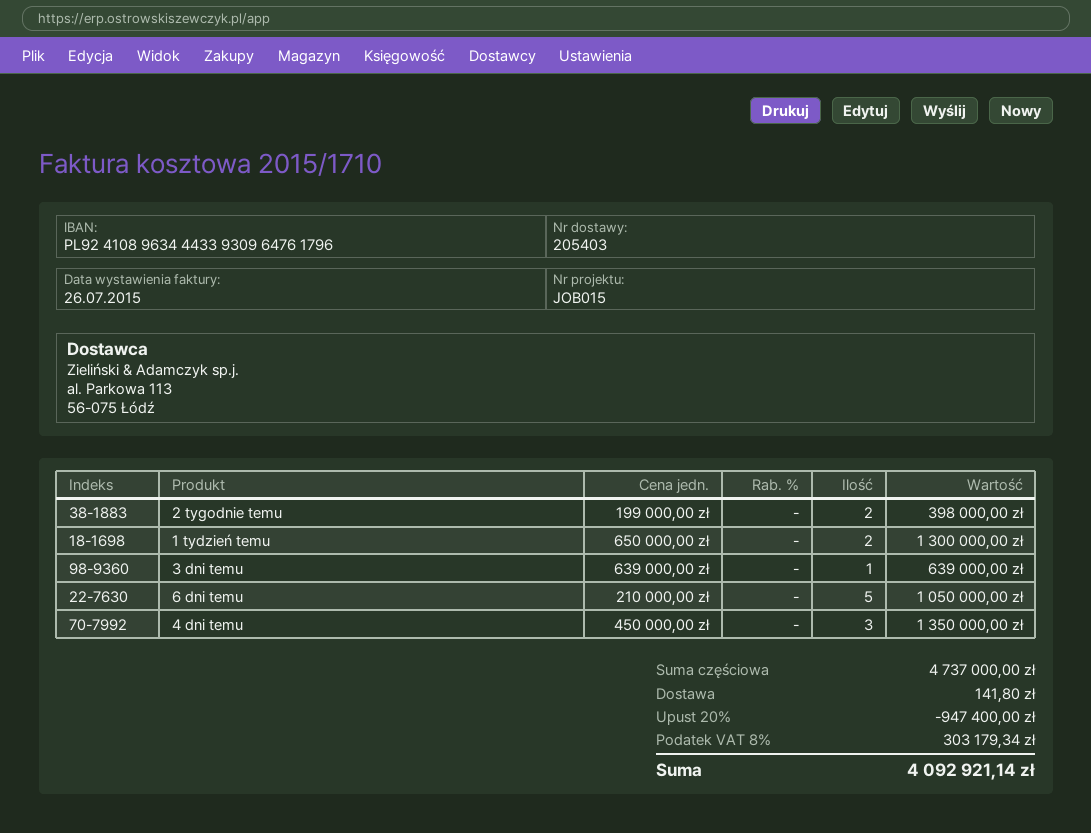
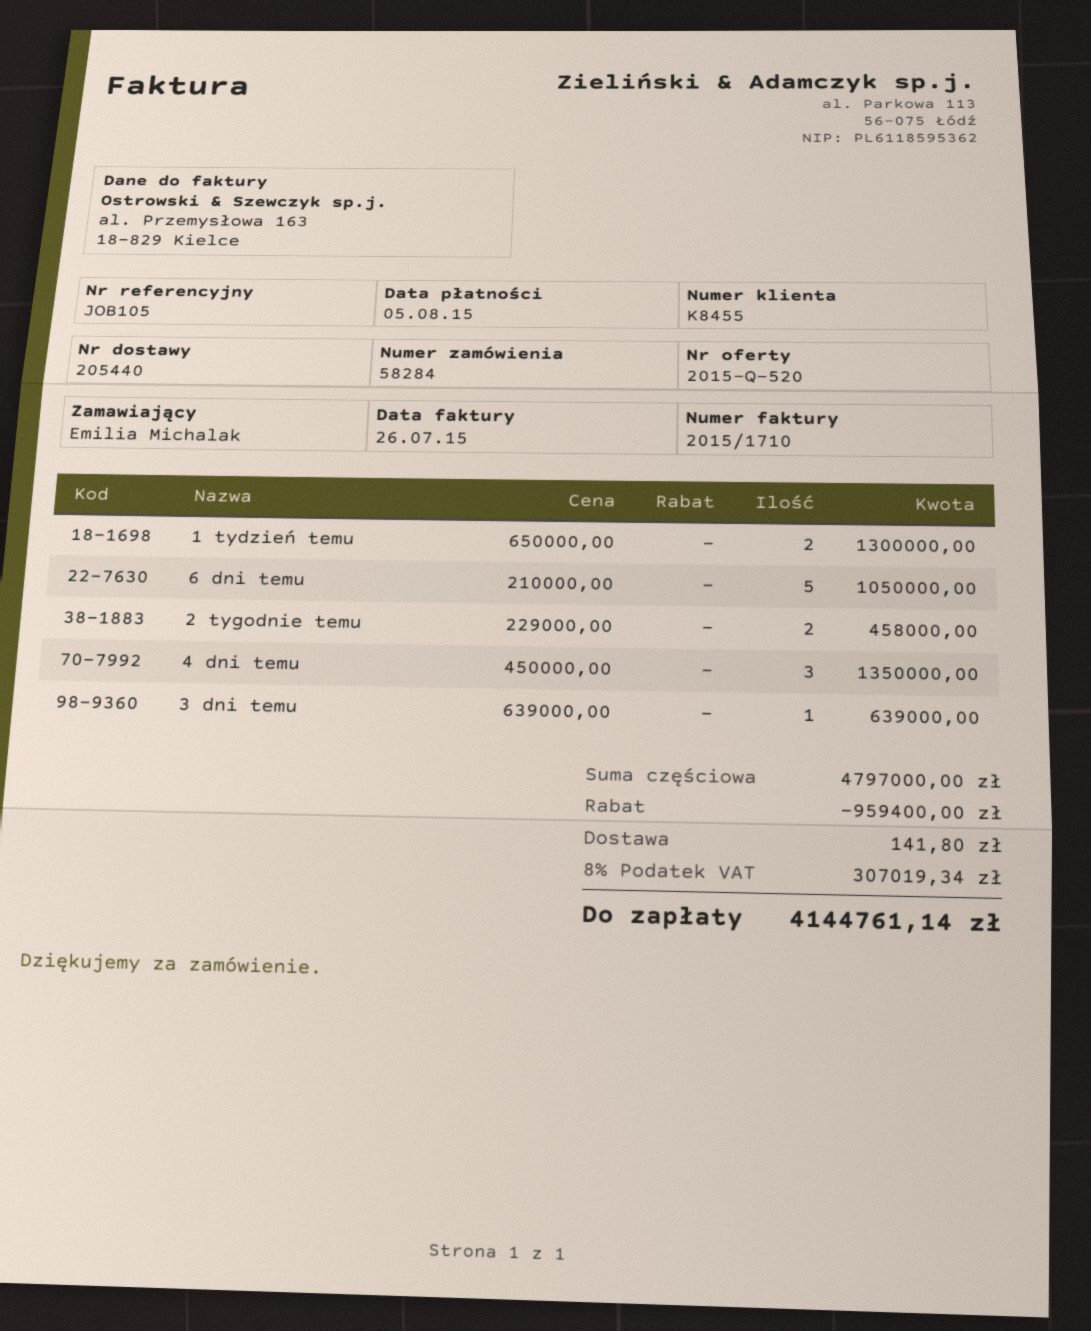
delivery note number: 205403 -> 205440
reference: JOB015 -> JOB105
2 tygodnie temu: 2 x 199000.00 = 398000.00 -> 2 x 229000.00 = 458000.00
subtotal: 4737000.00 -> 4797000.00
discount: 947400.00 -> 959400.00
tax: 8% = 303179.34 -> 8% = 307019.34
total: 4092921.14 -> 4144761.14

